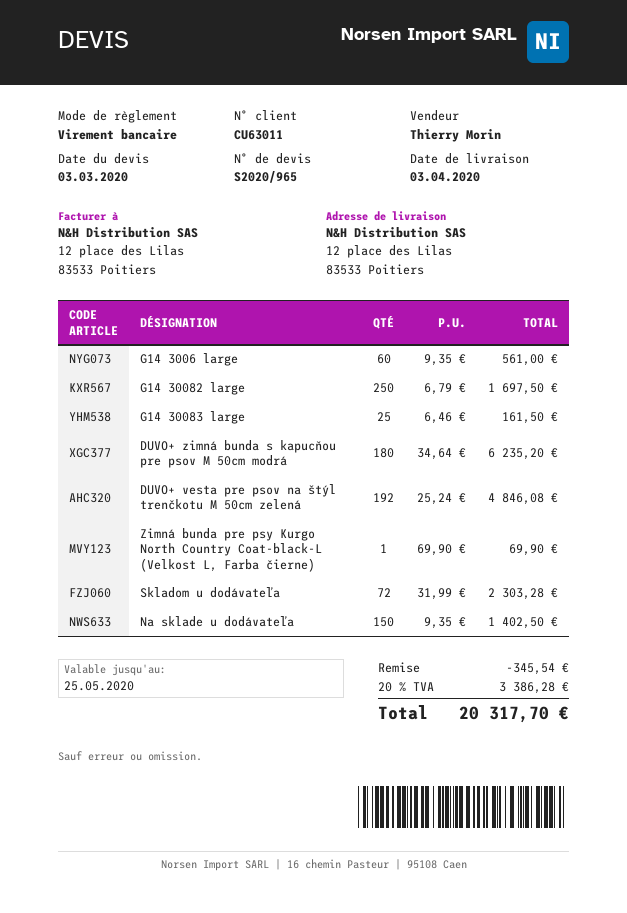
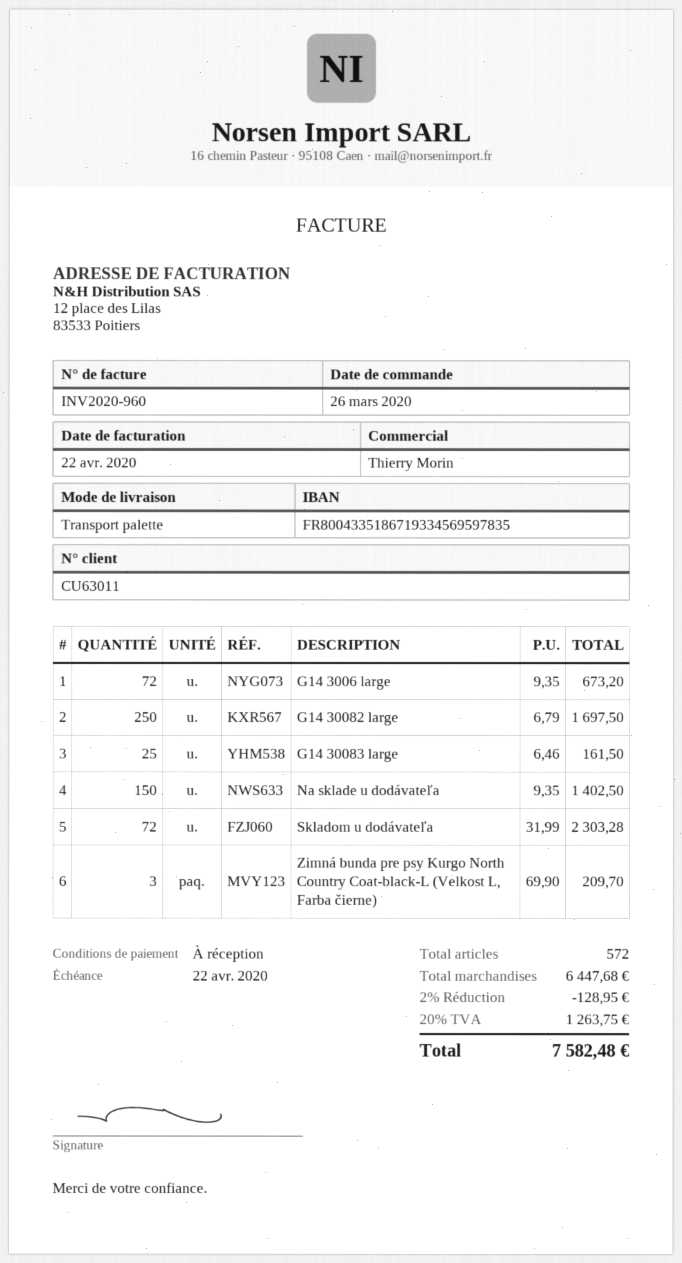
G14 3006 large: 60 x 9.35 = 561.00 -> 72 x 9.35 = 673.20
DUVO+ zimná bunda s kapucňou pre psov M 50cm modrá: 180 x 34.64 = 6235.20 -> none
DUVO+ vesta pre psov na štýl trenčkotu M 50cm zelená: 192 x 25.24 = 4846.08 -> none
Zimná bunda pre psy Kurgo North Country Coat-black-L (Velkost L, Farba čierne): 1 x 69.90 = 69.90 -> 3 x 69.90 = 209.70
discount: 345.54 -> 128.95
tax: 20% = 3386.28 -> 20% = 1263.75
total: 20317.70 -> 7582.48

